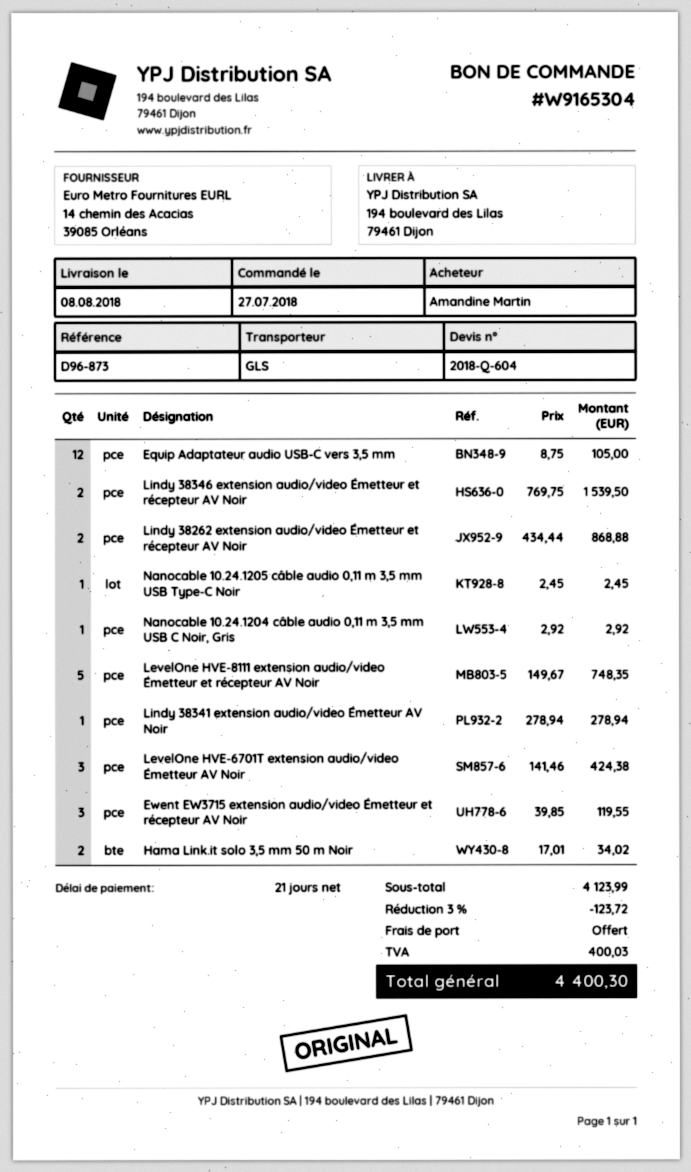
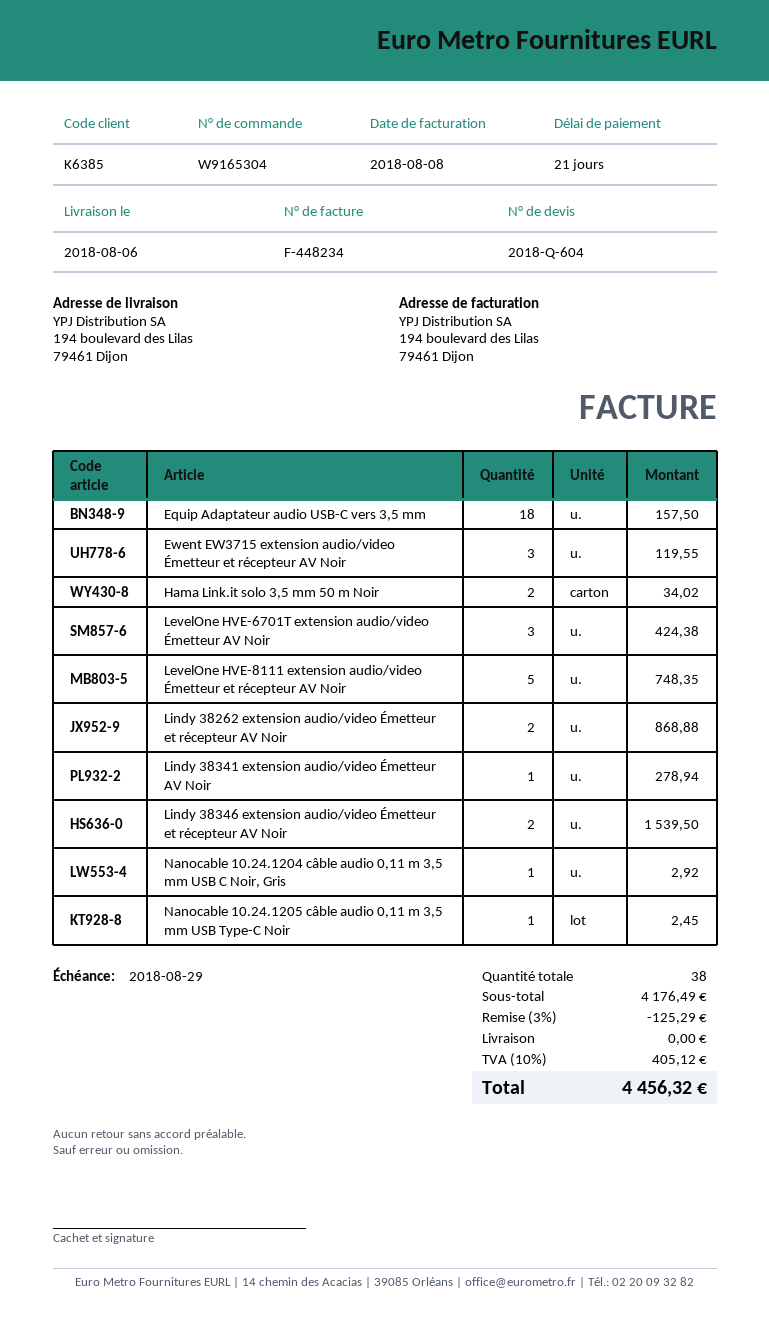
delivery date: 2018-08-08 -> 2018-08-06
Equip Adaptateur audio USB-C vers 3,5 mm: 12 for 105.00 -> 18 for 157.50
subtotal: 4123.99 -> 4176.49
discount: 3% = 123.72 -> 3% = 125.29
tax: 400.03 -> 405.12
total: 4400.30 -> 4456.32

